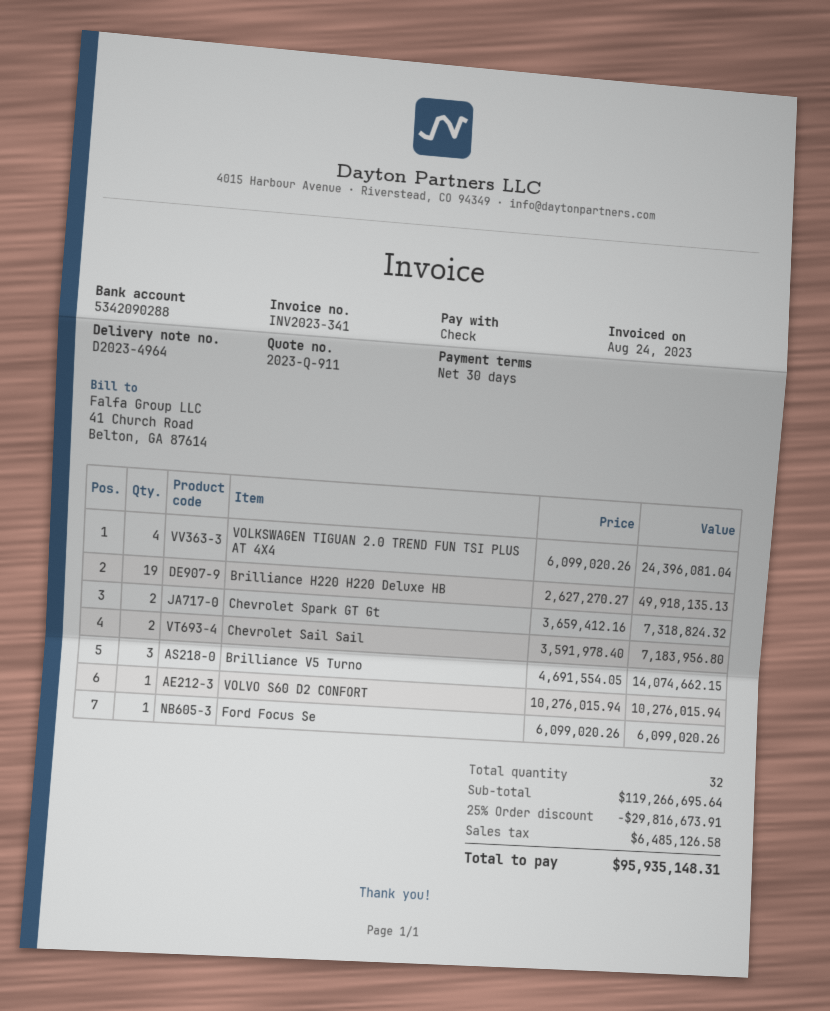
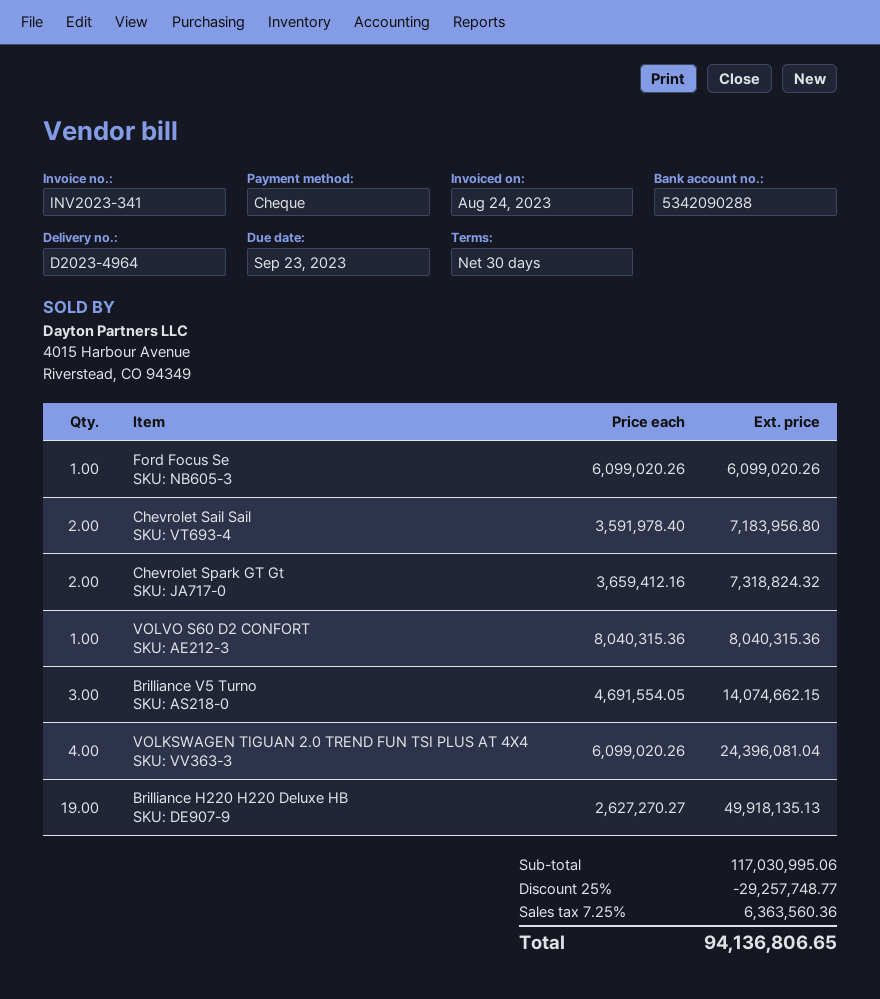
VOLVO S60 D2 CONFORT: 1 x 10276015.94 = 10276015.94 -> 1 x 8040315.36 = 8040315.36
subtotal: 119266695.64 -> 117030995.06
discount: 25% = 29816673.91 -> 25% = 29257748.77
tax: 6485126.58 -> 6363560.36
total: 95935148.31 -> 94136806.65

